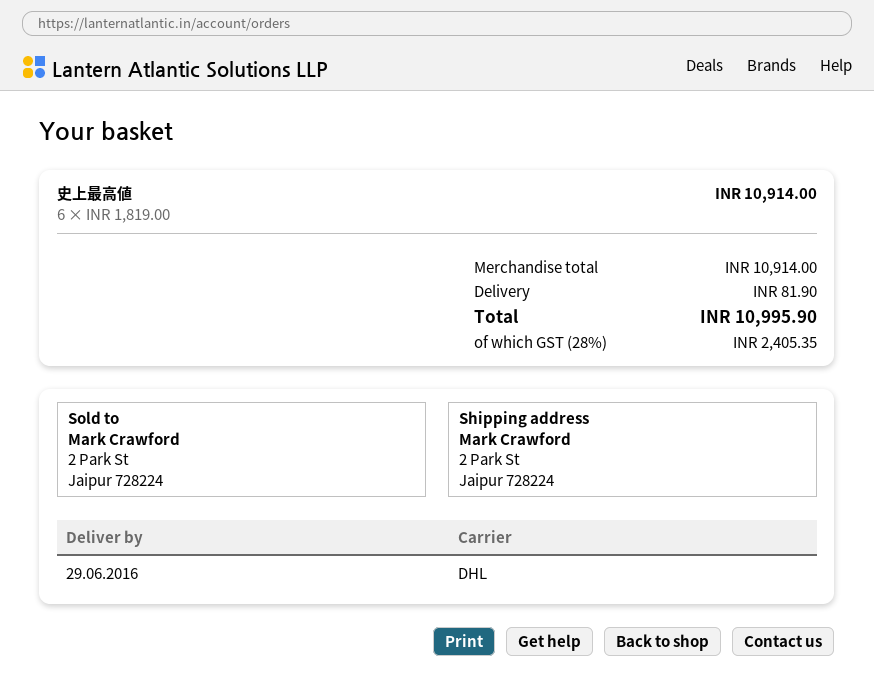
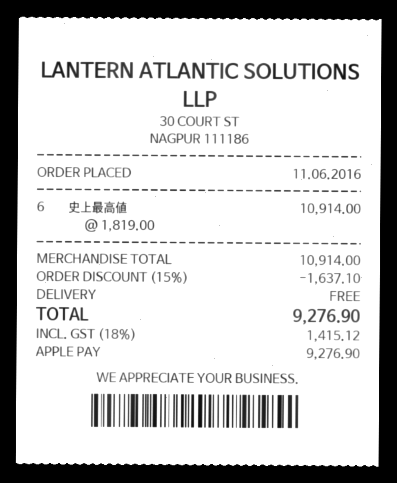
discount: none -> 15% = 1637.10
shipping: 81.90 -> 0.00
tax: 28% = 2405.35 -> 18% = 1415.12
total: 10995.90 -> 9276.90

